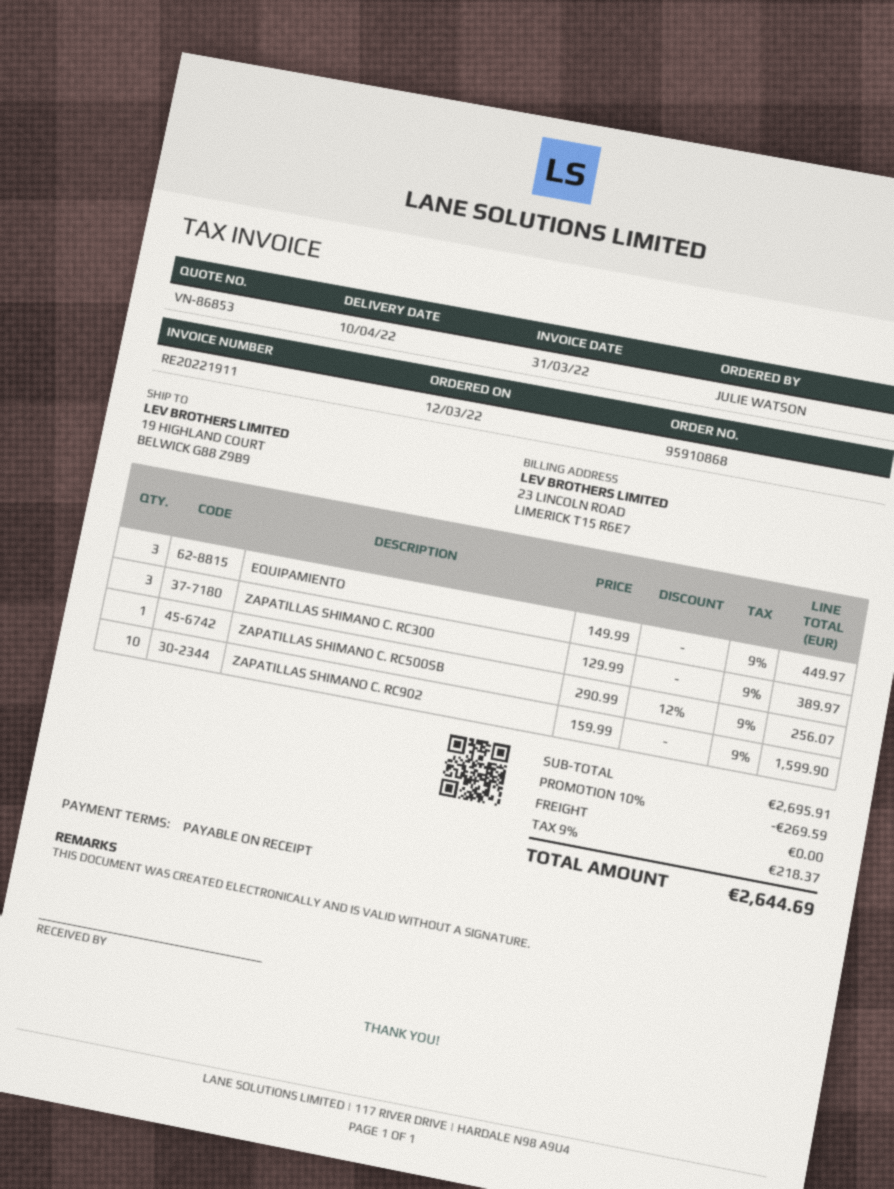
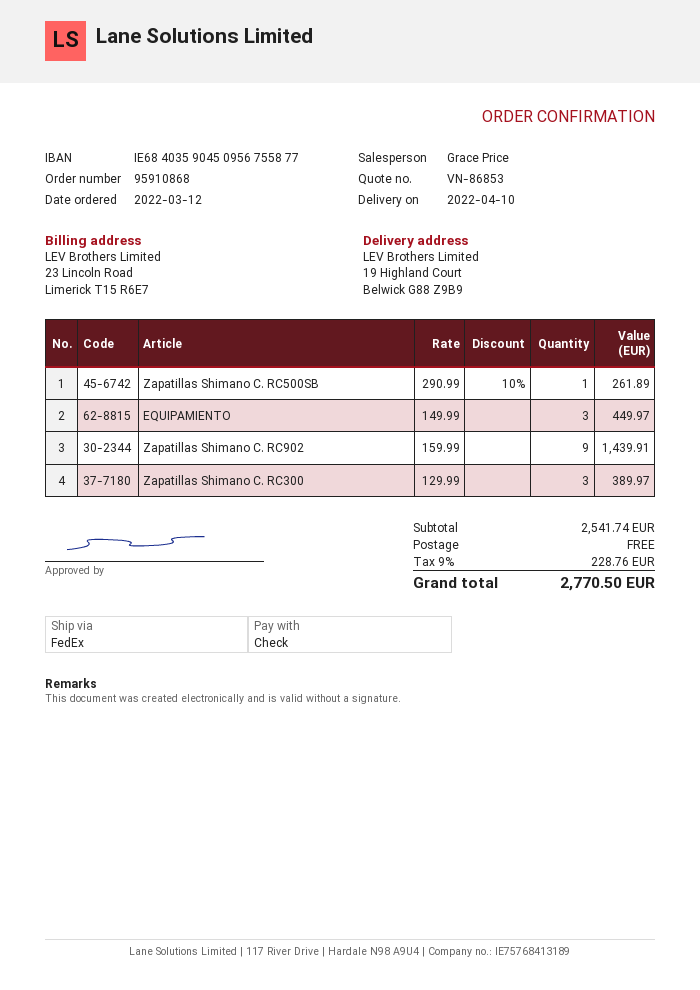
ZAPATILLAS SHIMANO C. RC500SB: 1 x 290.99 - 12% = 256.07 -> 1 x 290.99 - 10% = 261.89
ZAPATILLAS SHIMANO C. RC902: 10 x 159.99 = 1599.90 -> 9 x 159.99 = 1439.91
subtotal: 2695.91 -> 2541.74
discount: 10% = 269.59 -> none
tax: 9% = 218.37 -> 9% = 228.76
total: 2644.69 -> 2770.50

